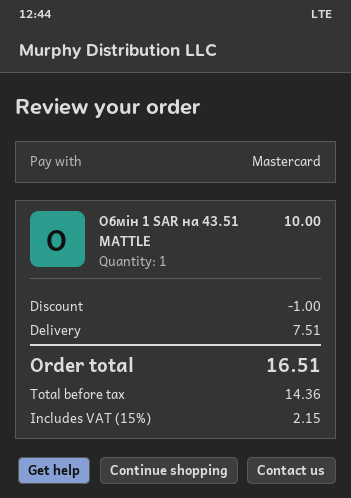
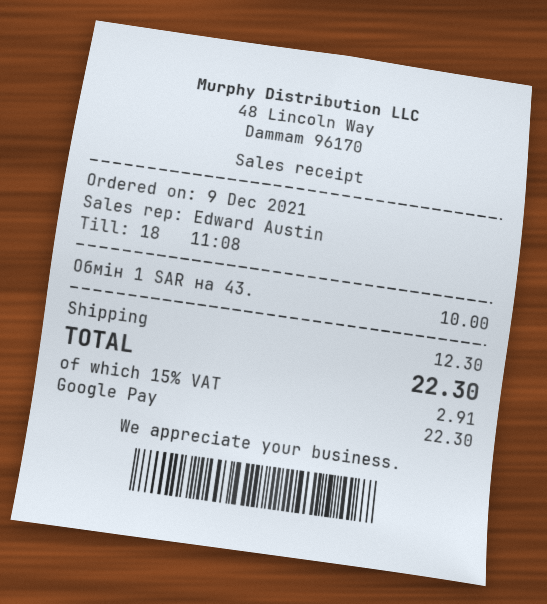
payment method: Mastercard -> Google Pay
discount: 1.00 -> none
shipping: 7.51 -> 12.30
tax: 15% = 2.15 -> 15% = 2.91
total: 16.51 -> 22.30

